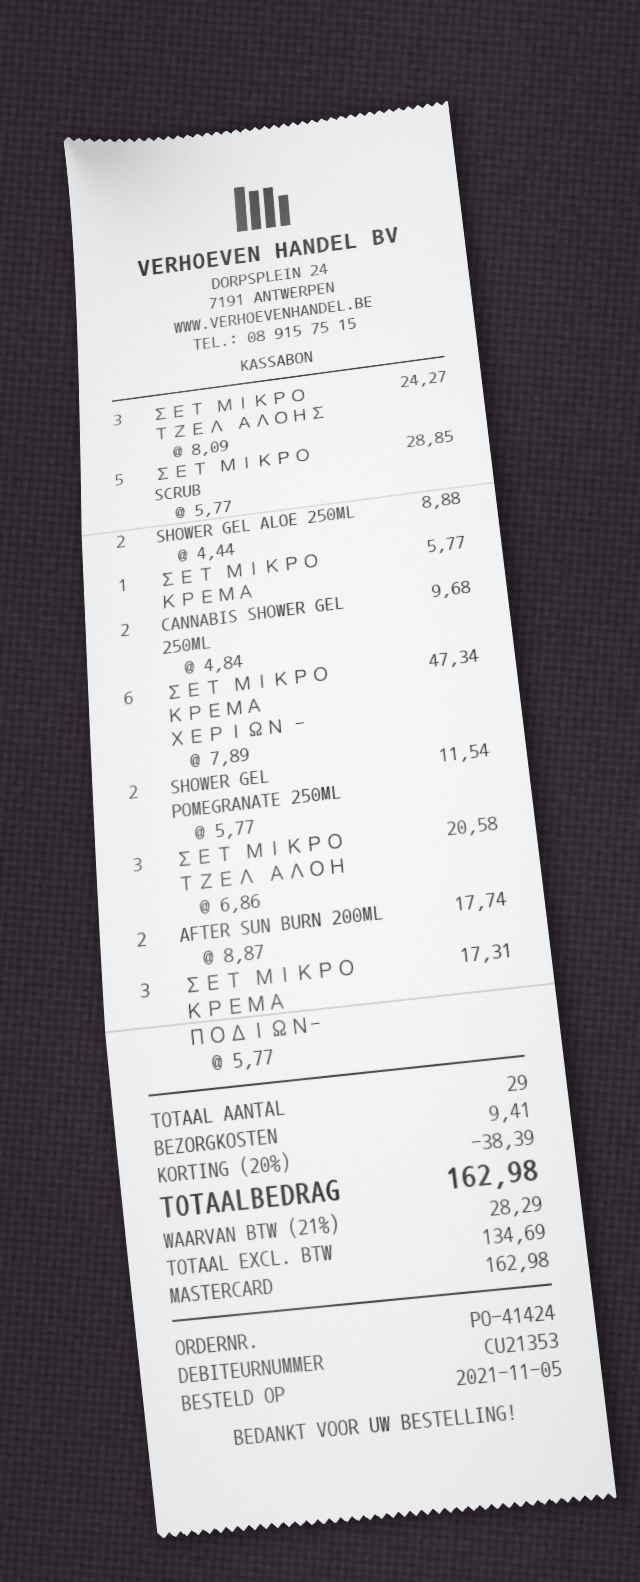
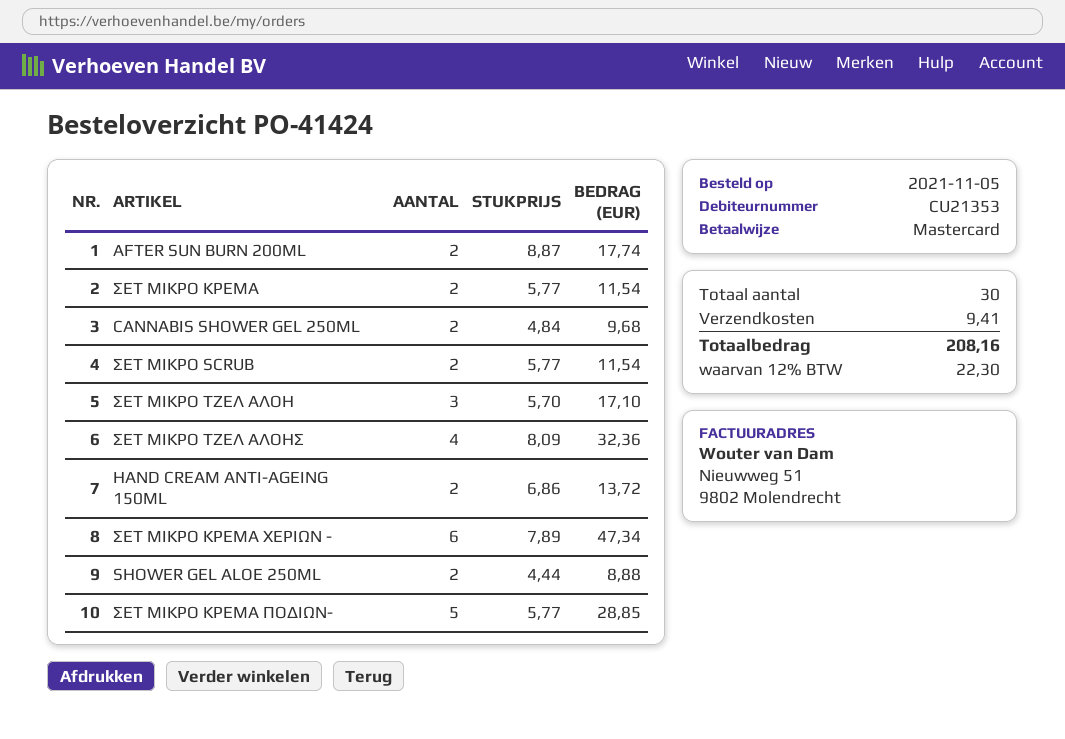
ΣΕΤ ΜΙΚΡΟ ΤΖΕΛ ΑΛΟΗΣ: 3 x 8.09 = 24.27 -> 4 x 8.09 = 32.36
ΣΕΤ ΜΙΚΡΟ SCRUB: 5 x 5.77 = 28.85 -> 2 x 5.77 = 11.54
ΣΕΤ ΜΙΚΡΟ ΚΡΕΜΑ: 1 x 5.77 = 5.77 -> 2 x 5.77 = 11.54
SHOWER GEL POMEGRANATE 250ML: 2 x 5.77 = 11.54 -> none
ΣΕΤ ΜΙΚΡΟ ΤΖΕΛ ΑΛΟΗ: 3 x 6.86 = 20.58 -> 3 x 5.70 = 17.10
ΣΕΤ ΜΙΚΡΟ ΚΡΕΜΑ ΠΟΔΙΩΝ-: 3 x 5.77 = 17.31 -> 5 x 5.77 = 28.85
HAND CREAM ANTI-AGEING 150ML: none -> 2 x 6.86 = 13.72
total quantity: 29 -> 30
discount: 20% = 38.39 -> none
tax: 21% = 28.29 -> 12% = 22.30
total: 162.98 -> 208.16

